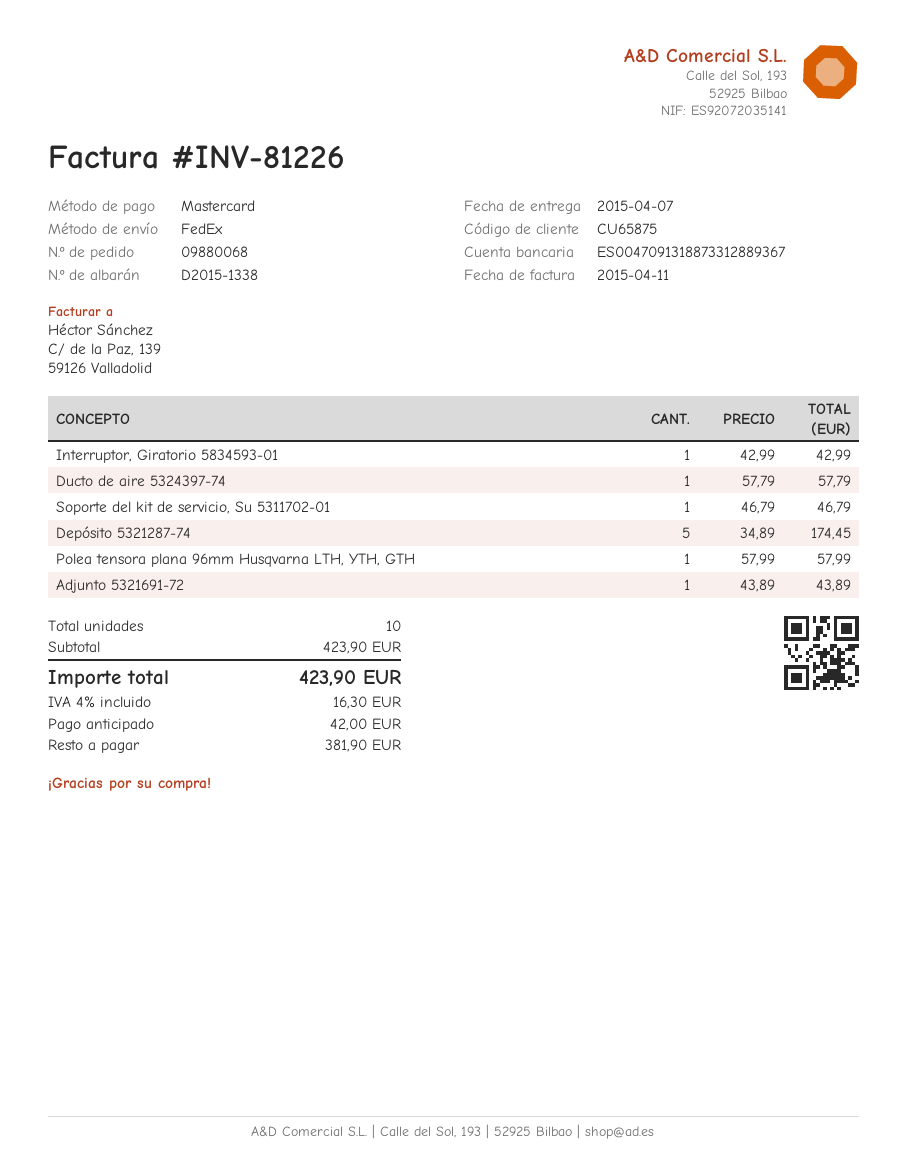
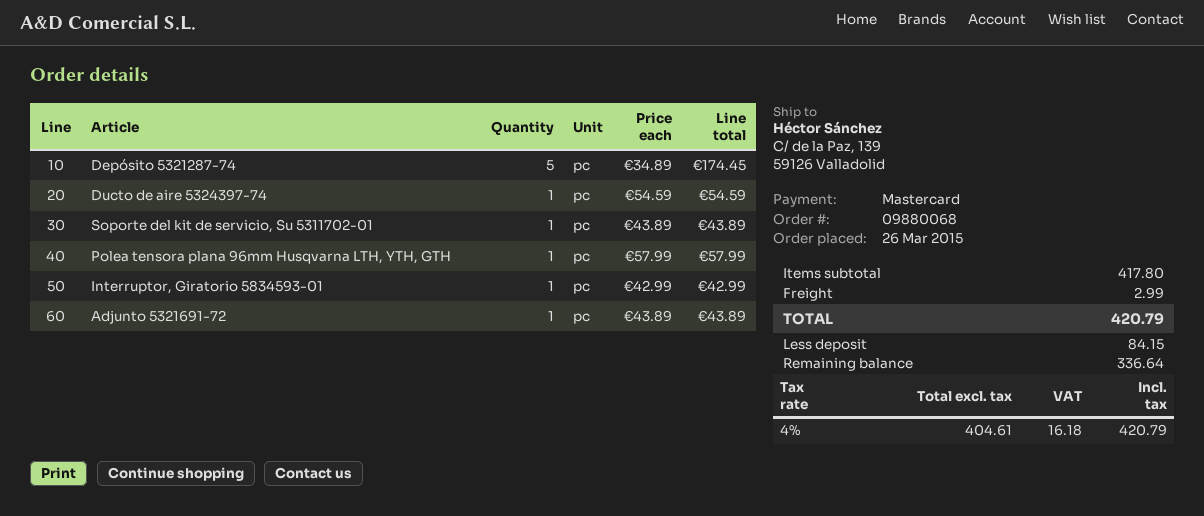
Ducto de aire 5324397-74: 1 x 57.79 = 57.79 -> 1 x 54.59 = 54.59
Soporte del kit de servicio, Su 5311702-01: 1 x 46.79 = 46.79 -> 1 x 43.89 = 43.89
subtotal: 423.90 -> 417.80
shipping: none -> 2.99
tax: 4% = 16.30 -> 4% = 16.18
total: 423.90 -> 420.79
deposit: 42.00 -> 84.15
balance: 381.90 -> 336.64

